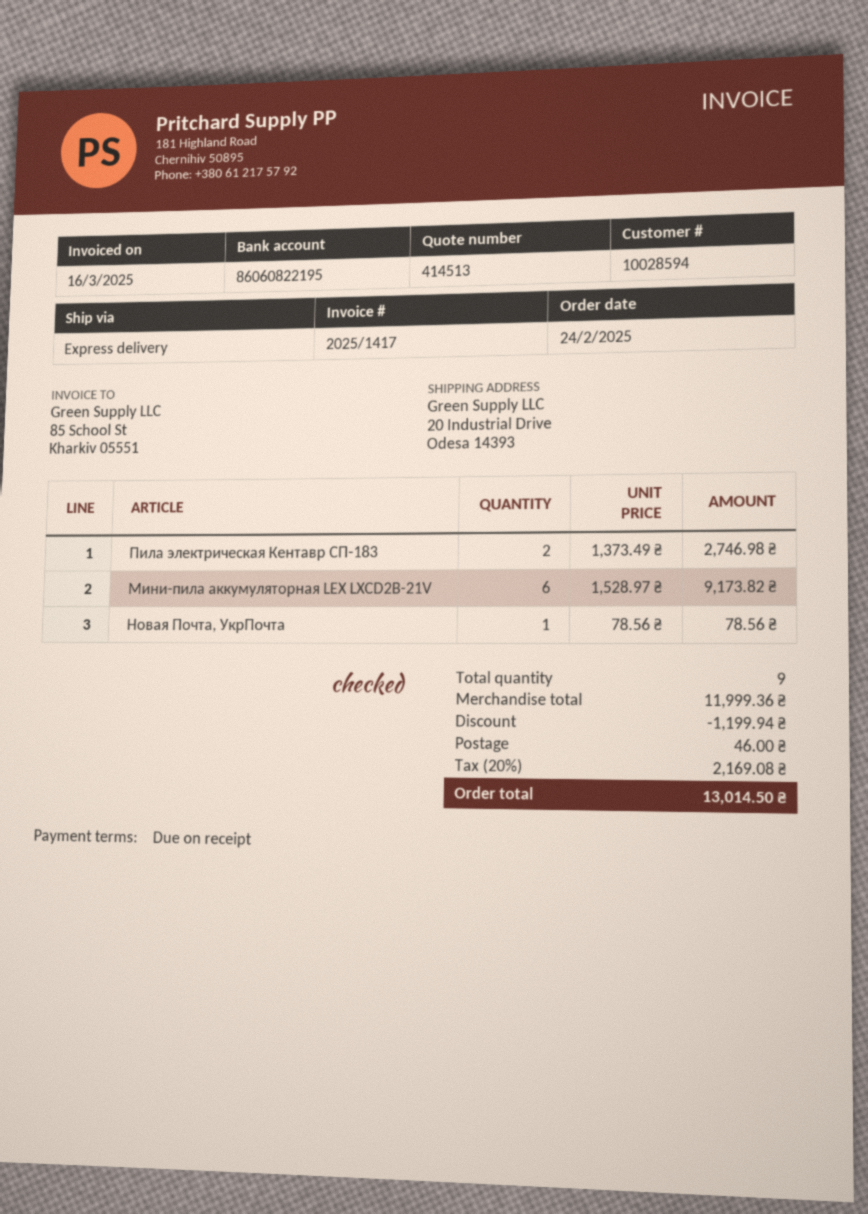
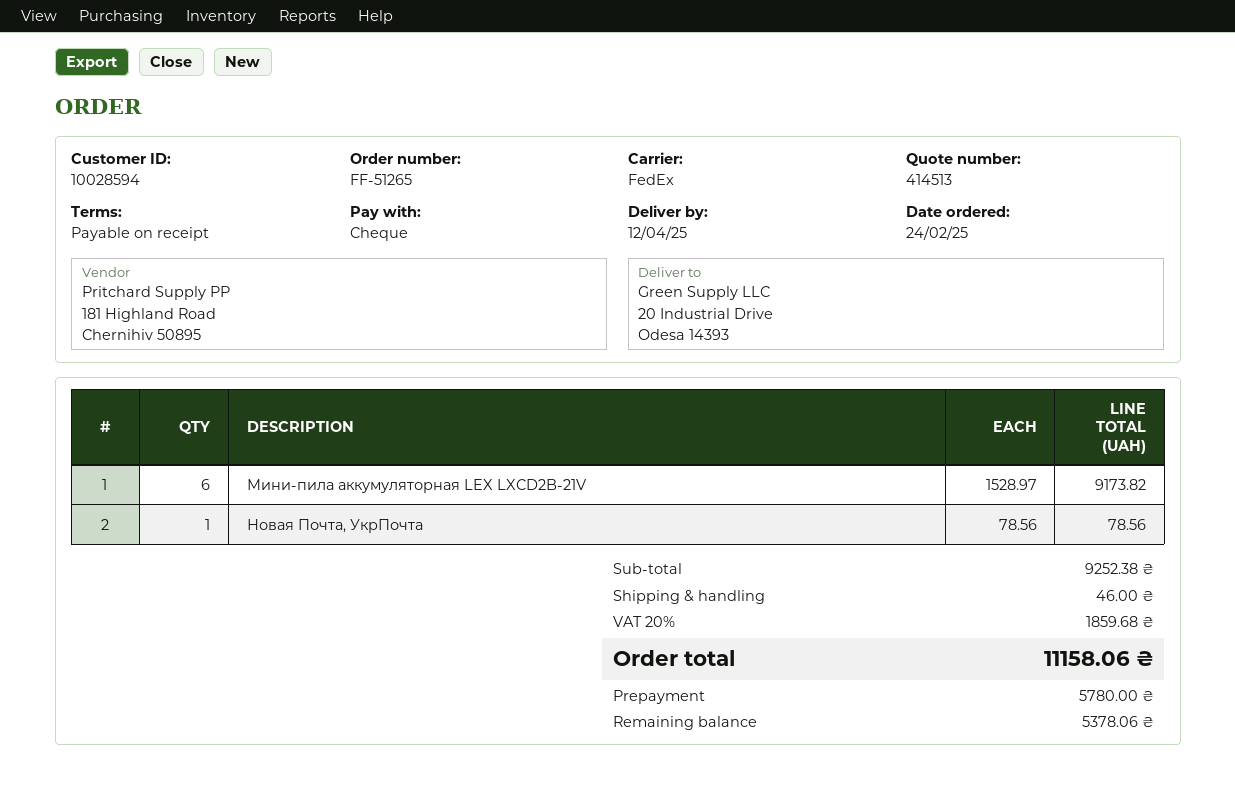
shipping method: express -> FedEx
Пила электрическая Кентавр СП-183: 2 x 1373.49 = 2746.98 -> none
subtotal: 11999.36 -> 9252.38
discount: 1199.94 -> none
tax: 20% = 2169.08 -> 20% = 1859.68
total: 13014.50 -> 11158.06

